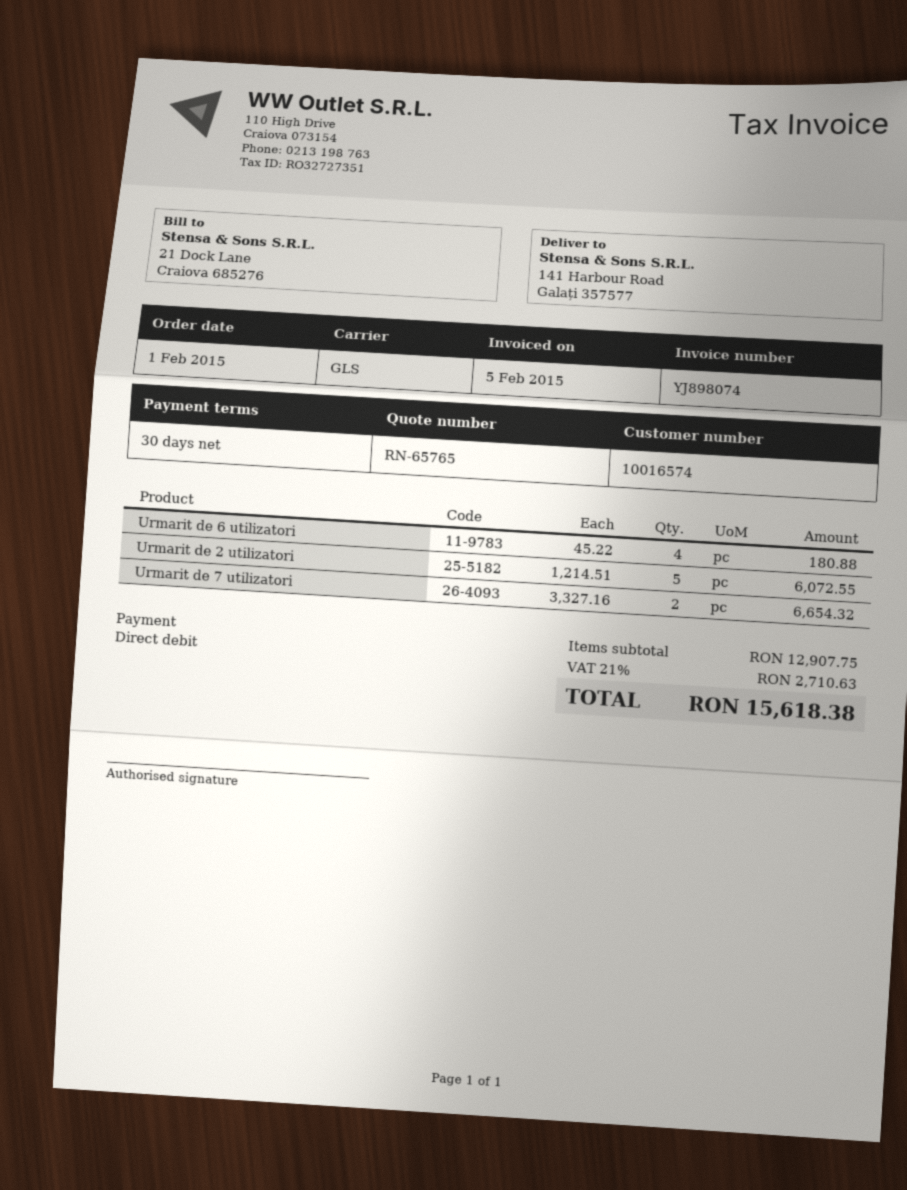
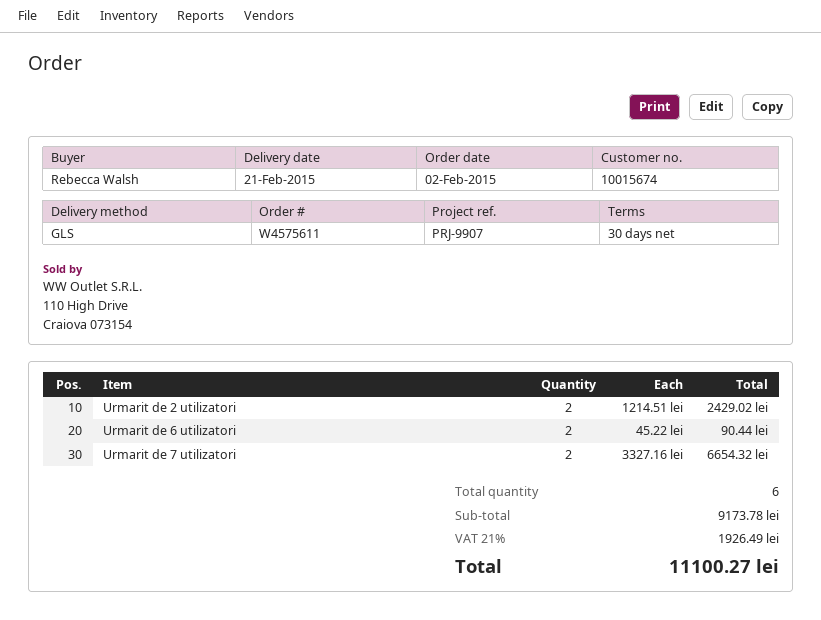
order date: 2015-02-01 -> 2015-02-02
customer number: 10016574 -> 10015674
Urmarit de 6 utilizatori: 4 x 45.22 = 180.88 -> 2 x 45.22 = 90.44
Urmarit de 2 utilizatori: 5 x 1214.51 = 6072.55 -> 2 x 1214.51 = 2429.02
subtotal: 12907.75 -> 9173.78
tax: 21% = 2710.63 -> 21% = 1926.49
total: 15618.38 -> 11100.27

